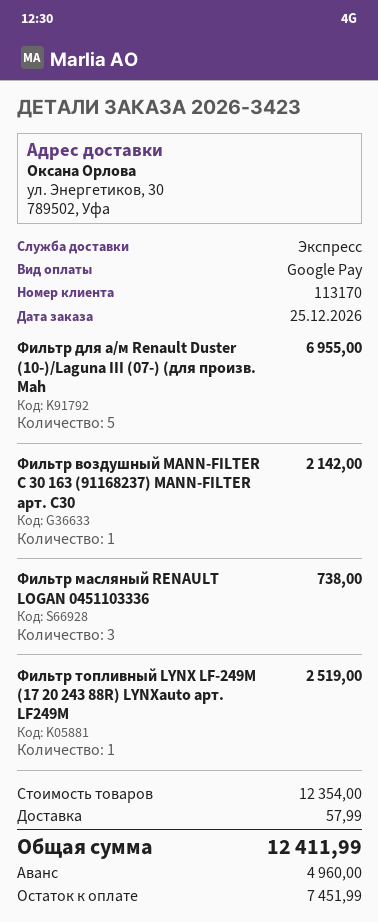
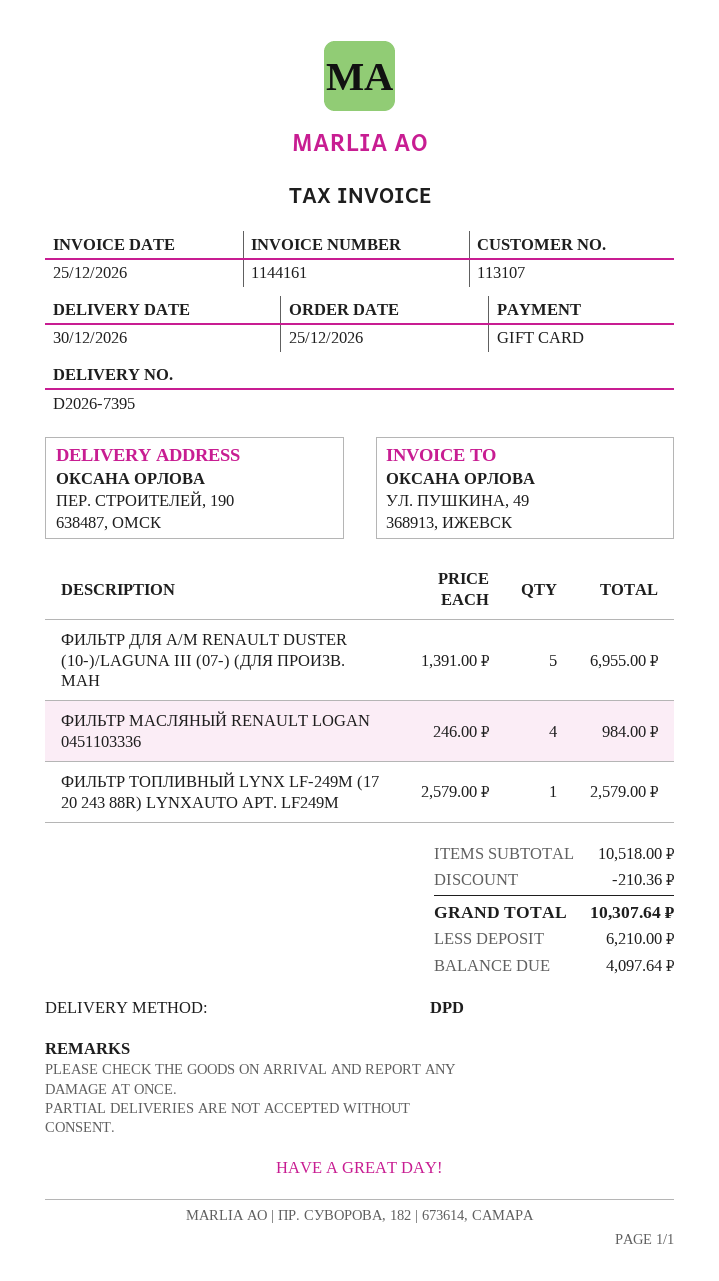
customer number: 113170 -> 113107
payment method: Google Pay -> gift card
shipping method: express -> DPD
ship to: ул. Энергетиков, 30, 789502, Уфа -> ПЕР. СТРОИТЕЛЕЙ, 190, 638487, ОМСК
Фильтр воздушный MANN-FILTER C 30 163 (91168237) MANN-FILTER арт. C30: 1 for 2142.00 -> none
Фильтр масляный RENAULT LOGAN 0451103336: 3 for 738.00 -> 4 for 984.00
Фильтр топливный LYNX LF-249M (17 20 243 88R) LYNXauto арт. LF249M: 1 for 2519.00 -> 1 for 2579.00
subtotal: 12354.00 -> 10518.00
discount: none -> 210.36
shipping: 57.99 -> none
total: 12411.99 -> 10307.64
deposit: 4960.00 -> 6210.00
balance: 7451.99 -> 4097.64

